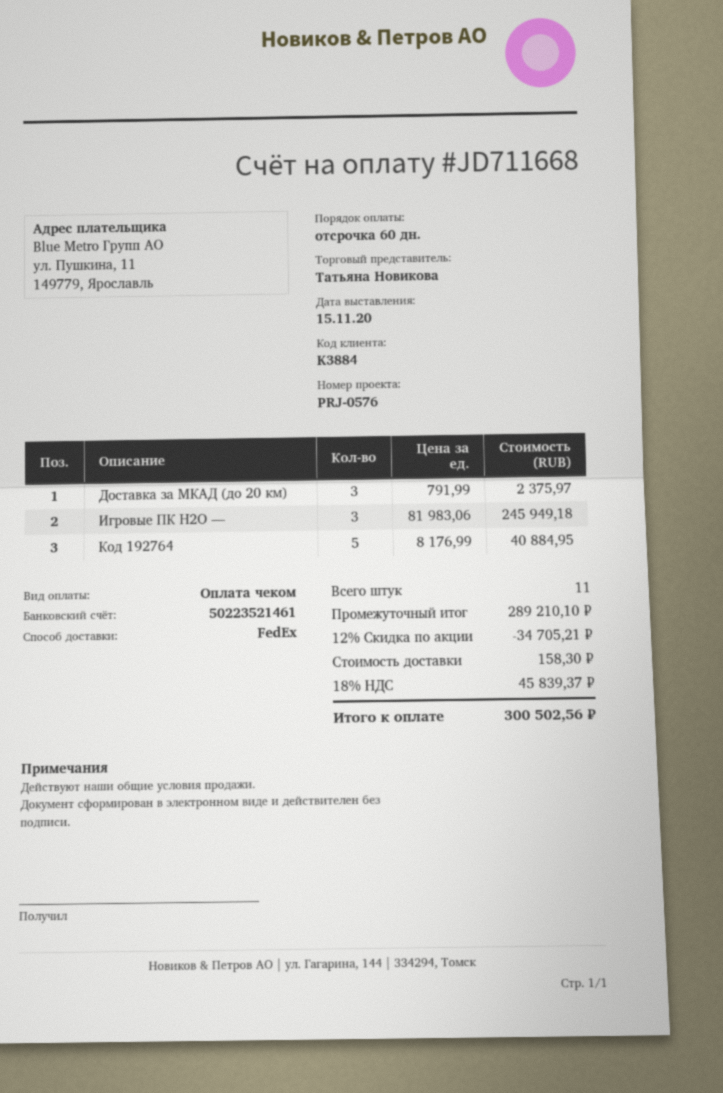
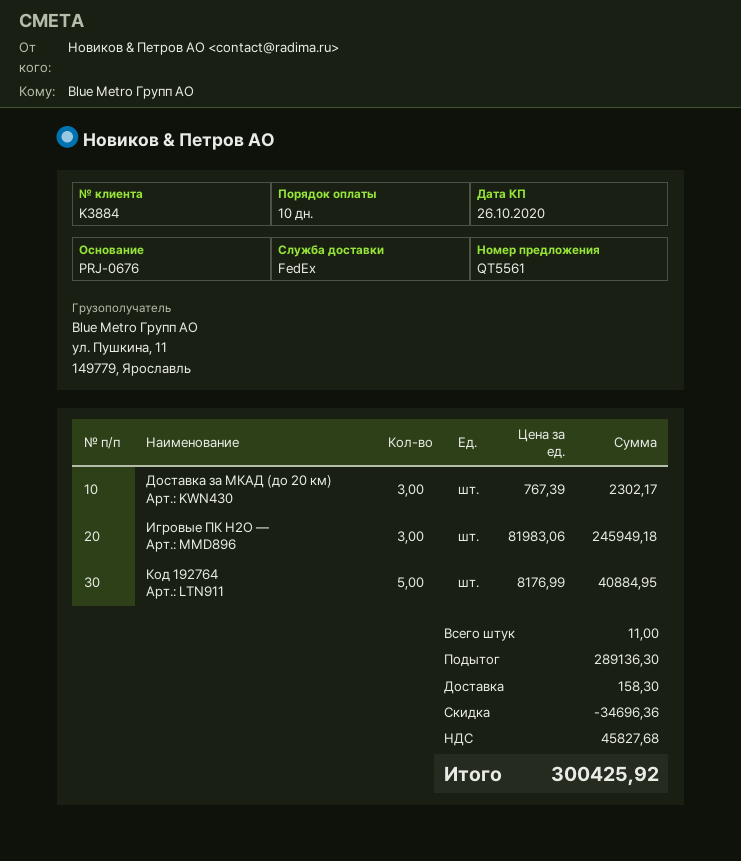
payment terms: 60 days -> 10 days
reference: PRJ-0576 -> PRJ-0676
Доставка за МКАД (до 20 км): 3 x 791.99 = 2375.97 -> 3 x 767.39 = 2302.17
subtotal: 289210.10 -> 289136.30
discount: 34705.21 -> 34696.36
tax: 45839.37 -> 45827.68
total: 300502.56 -> 300425.92

